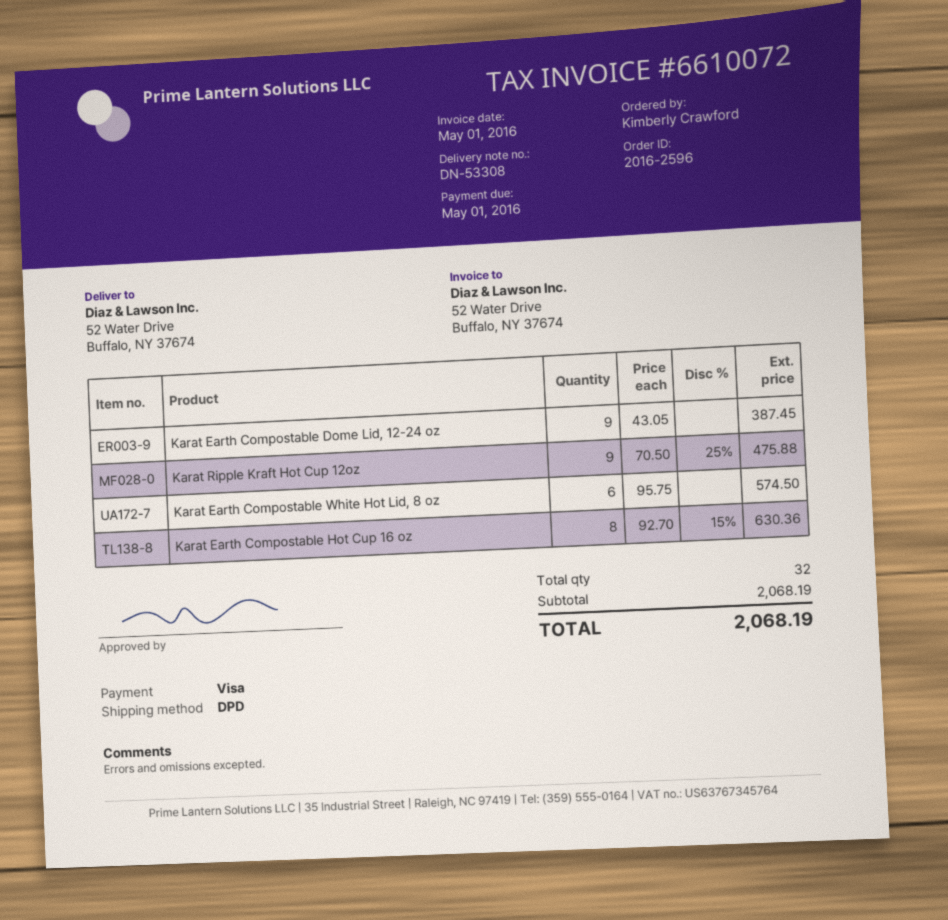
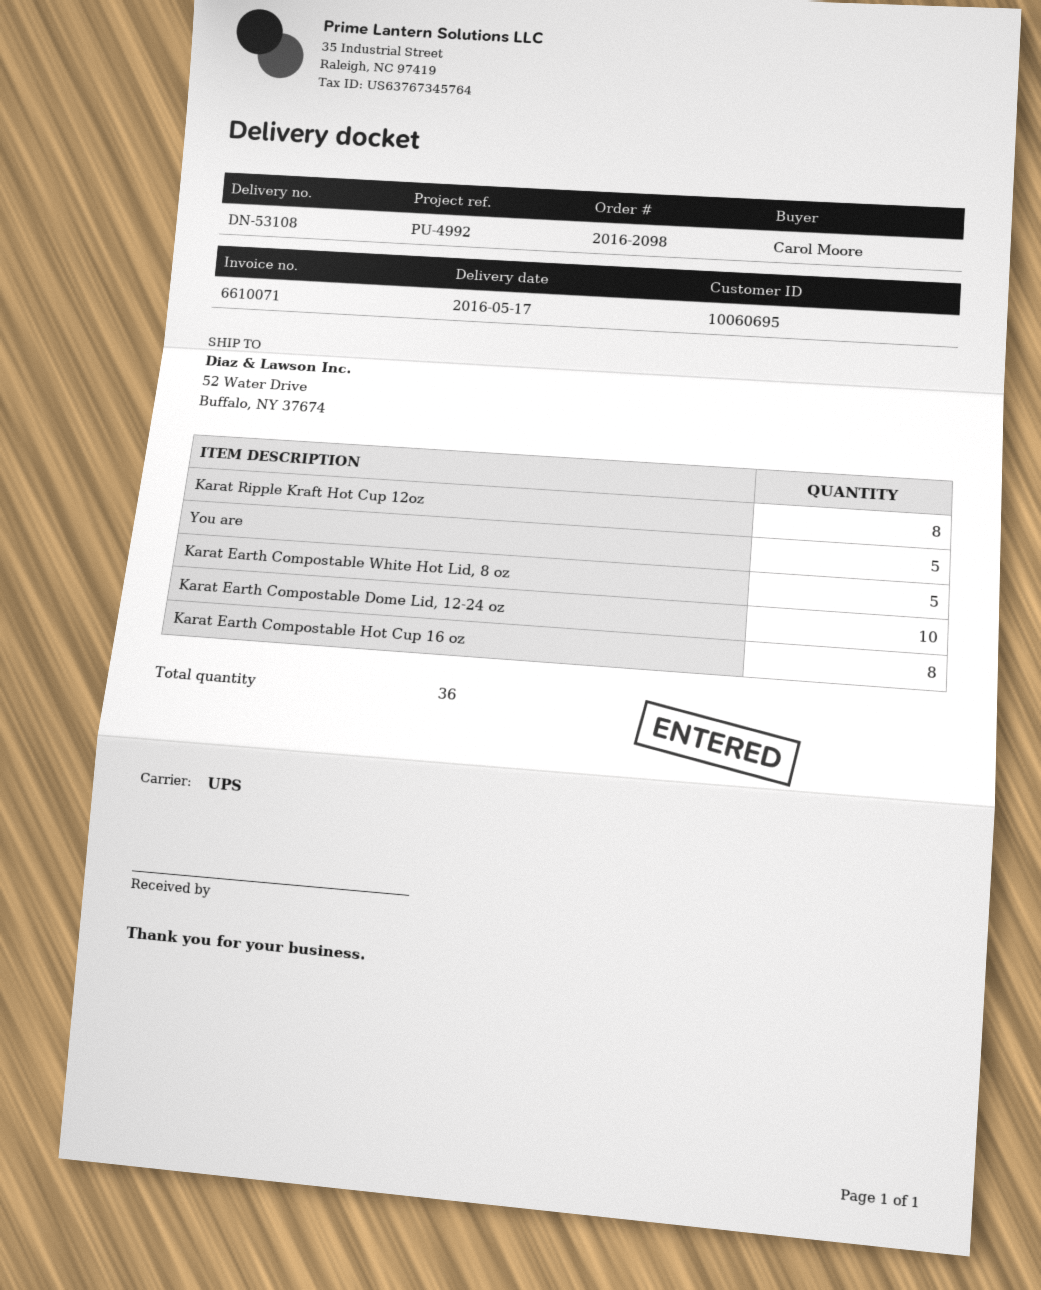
order number: 2016-2596 -> 2016-2098
delivery note number: DN-53308 -> DN-53108
invoice number: 6610072 -> 6610071
ordered by: Kimberly Crawford -> Carol Moore
shipping method: DPD -> UPS
Karat Earth Compostable Dome Lid, 12-24 oz: 9 -> 10
Karat Ripple Kraft Hot Cup 12oz: 9 -> 8
Karat Earth Compostable White Hot Lid, 8 oz: 6 -> 5
You are: none -> 5
total quantity: 32 -> 36

